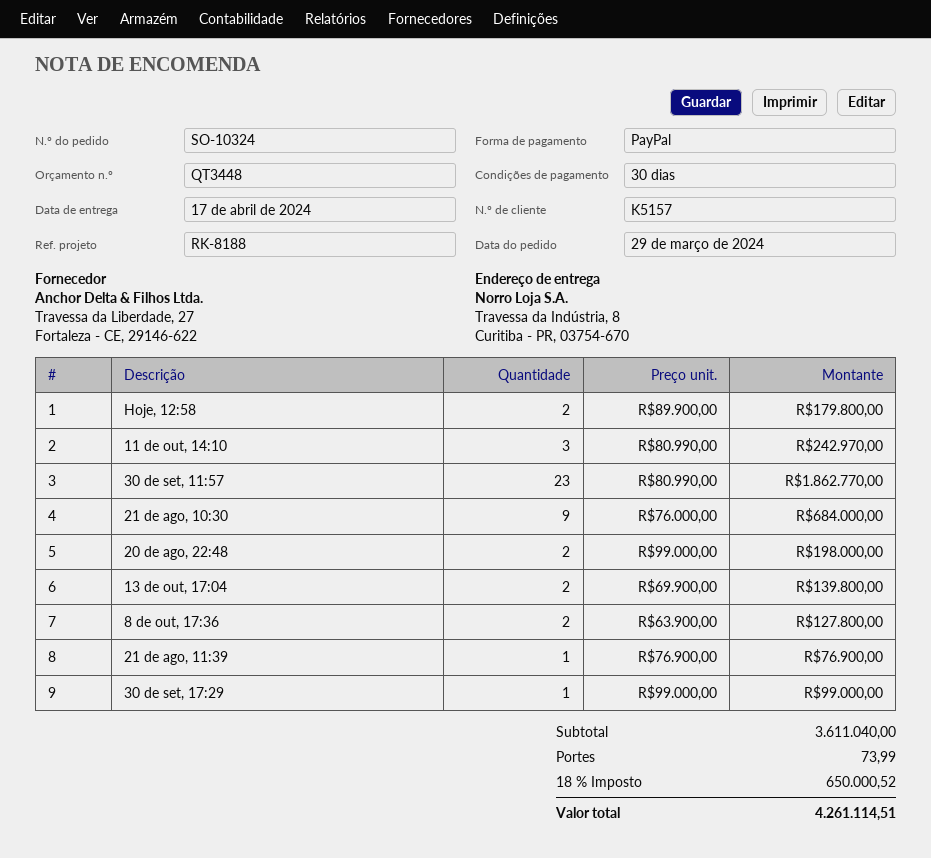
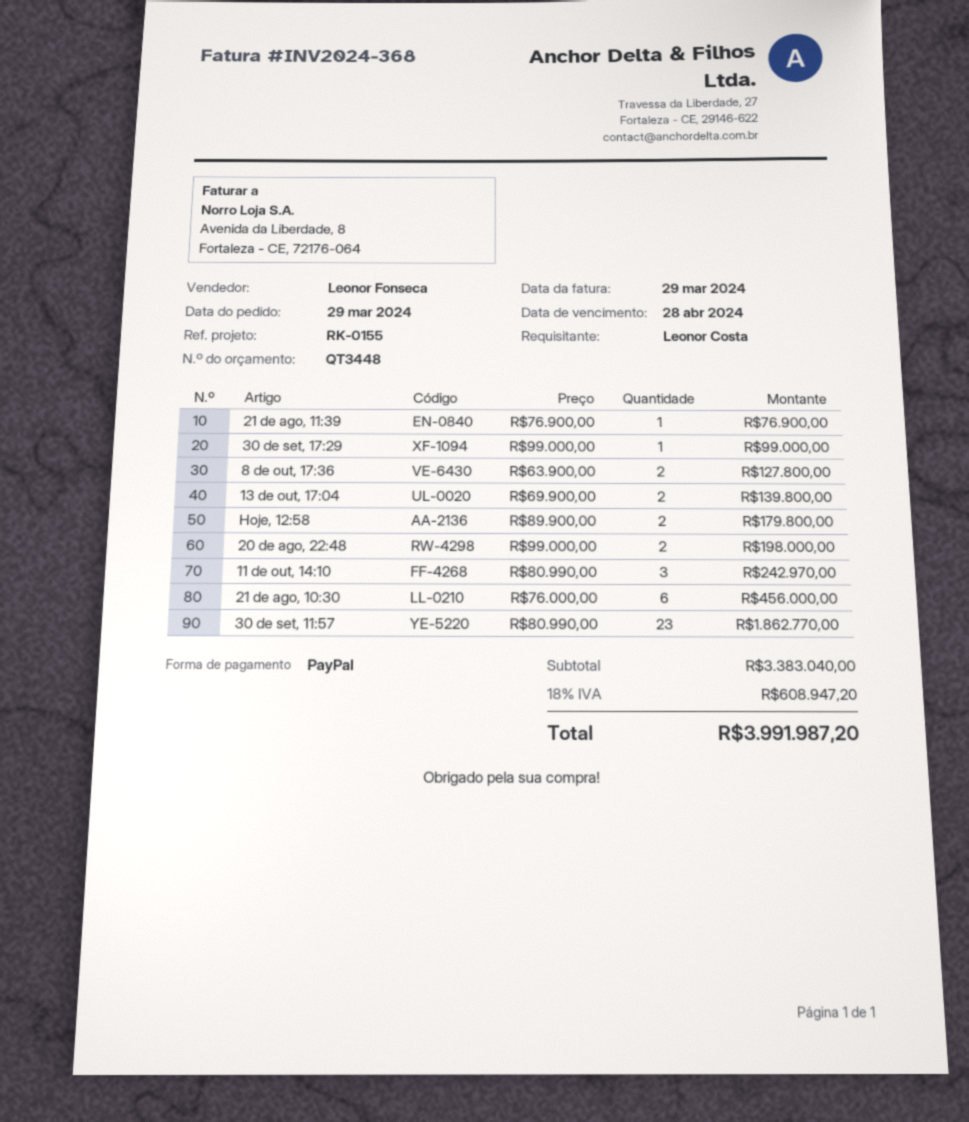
reference: RK-8188 -> RK-0155
21 de ago, 10:30: 9 x 76000.00 = 684000.00 -> 6 x 76000.00 = 456000.00
subtotal: 3611040.00 -> 3383040.00
shipping: 73.99 -> none
tax: 18% = 650000.52 -> 18% = 608947.20
total: 4261114.51 -> 3991987.20

